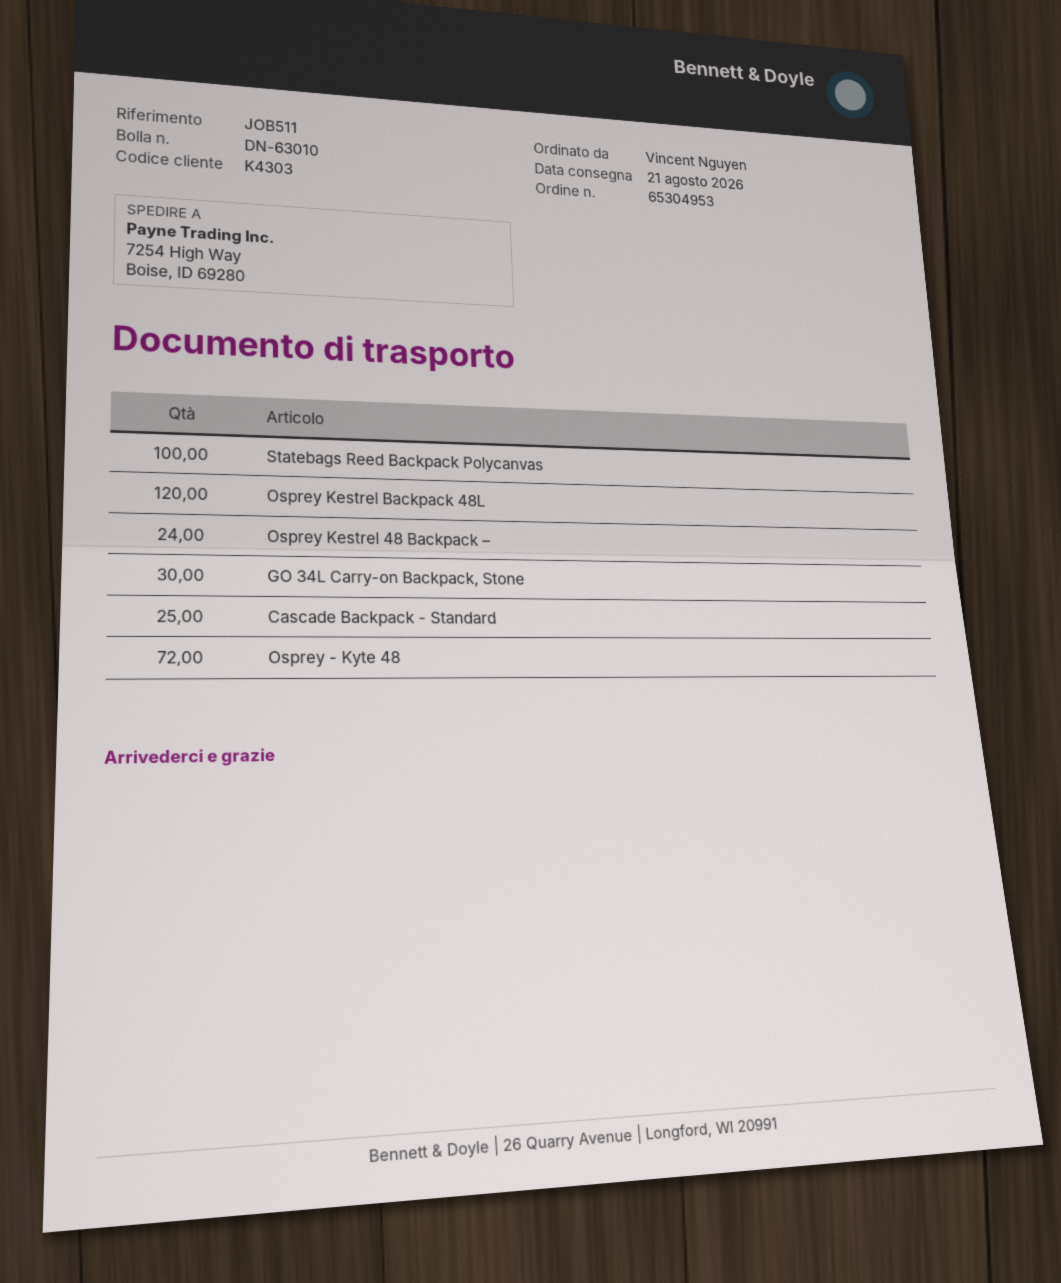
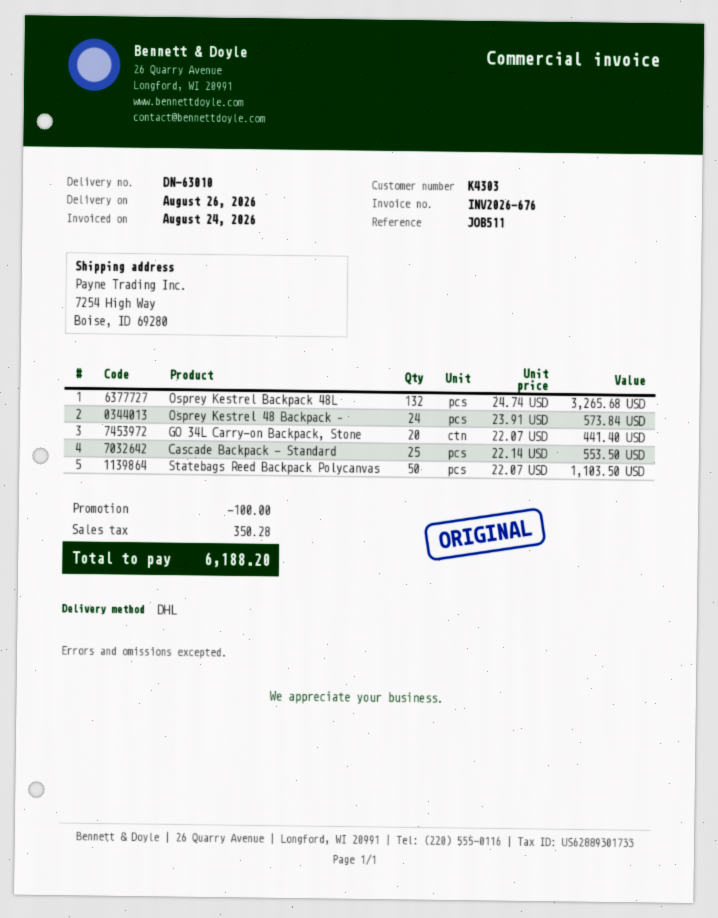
delivery date: 2026-08-21 -> 2026-08-26
Statebags Reed Backpack Polycanvas: 100 -> 50
Osprey Kestrel Backpack 48L: 120 -> 132
GO 34L Carry-on Backpack, Stone: 30 -> 20
Osprey - Kyte 48: 72 -> none

